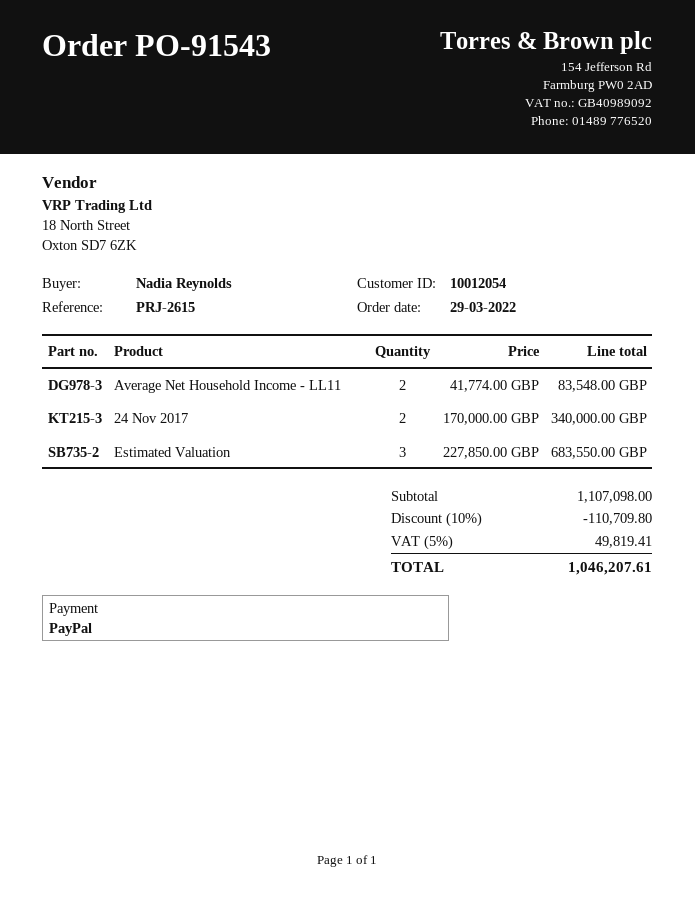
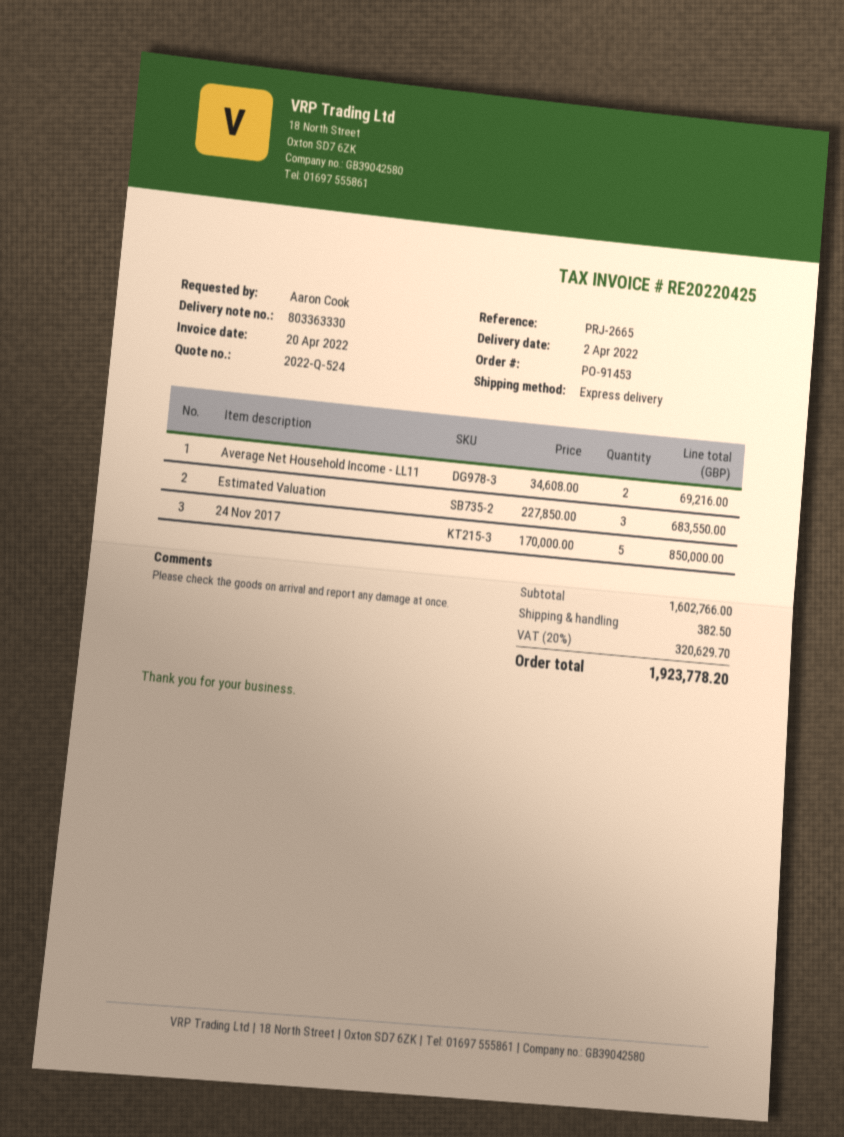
order number: PO-91543 -> PO-91453
reference: PRJ-2615 -> PRJ-2665
ordered by: Nadia Reynolds -> Aaron Cook
Average Net Household Income - LL11: 2 x 41774.00 = 83548.00 -> 2 x 34608.00 = 69216.00
24 Nov 2017: 2 x 170000.00 = 340000.00 -> 5 x 170000.00 = 850000.00
subtotal: 1107098.00 -> 1602766.00
discount: 10% = 110709.80 -> none
shipping: none -> 382.50
tax: 5% = 49819.41 -> 20% = 320629.70
total: 1046207.61 -> 1923778.20

